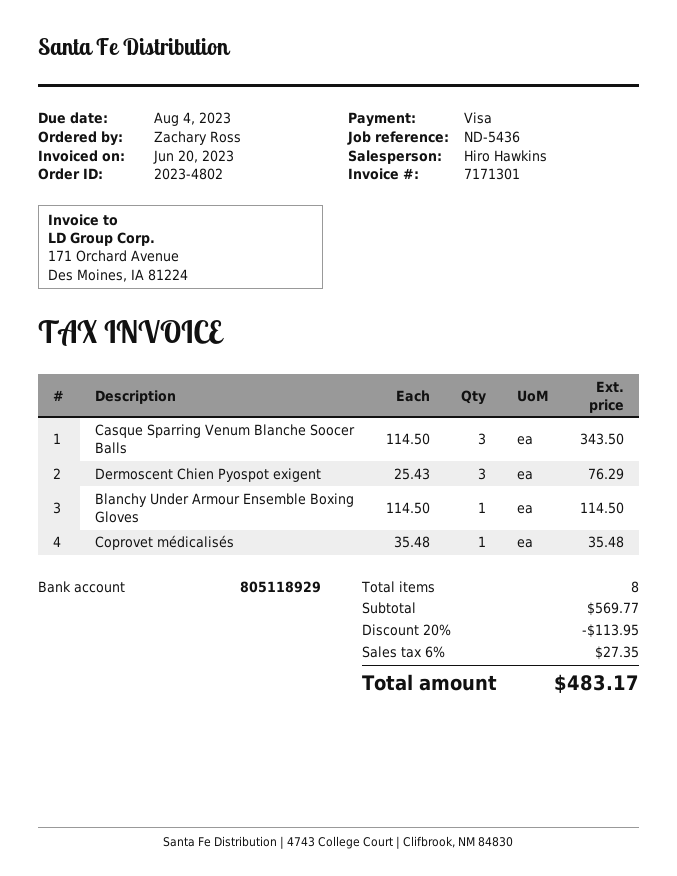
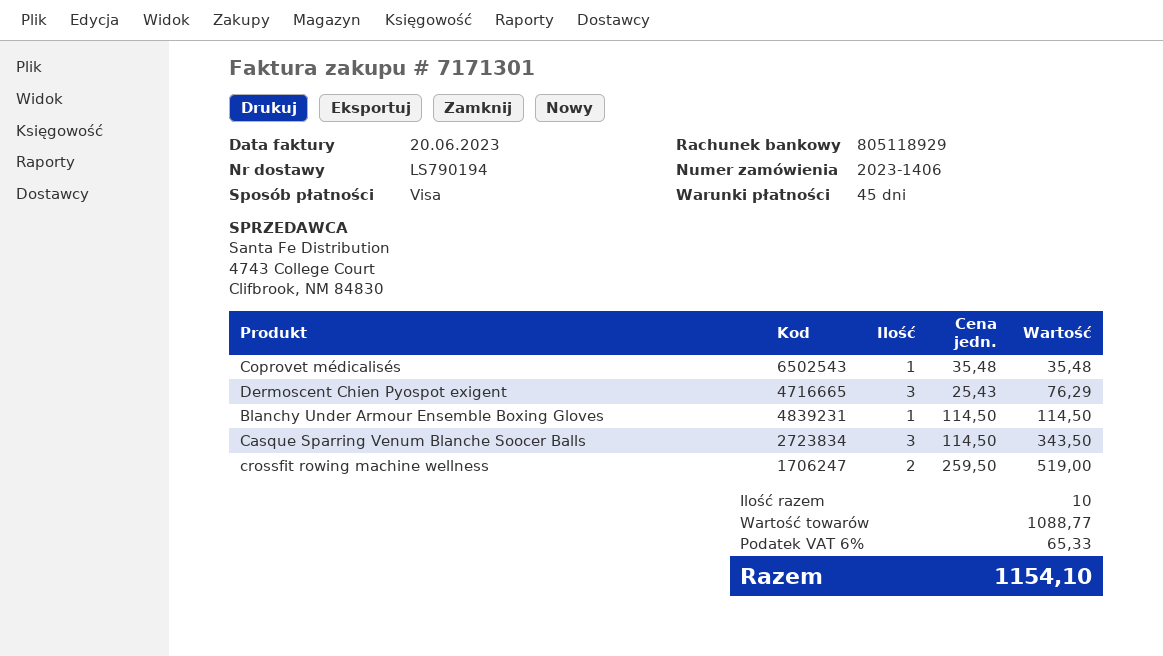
order number: 2023-4802 -> 2023-1406
crossfit rowing machine wellness: none -> 2 x 259.50 = 519.00
total quantity: 8 -> 10
subtotal: 569.77 -> 1088.77
discount: 20% = 113.95 -> none
tax: 6% = 27.35 -> 6% = 65.33
total: 483.17 -> 1154.10

